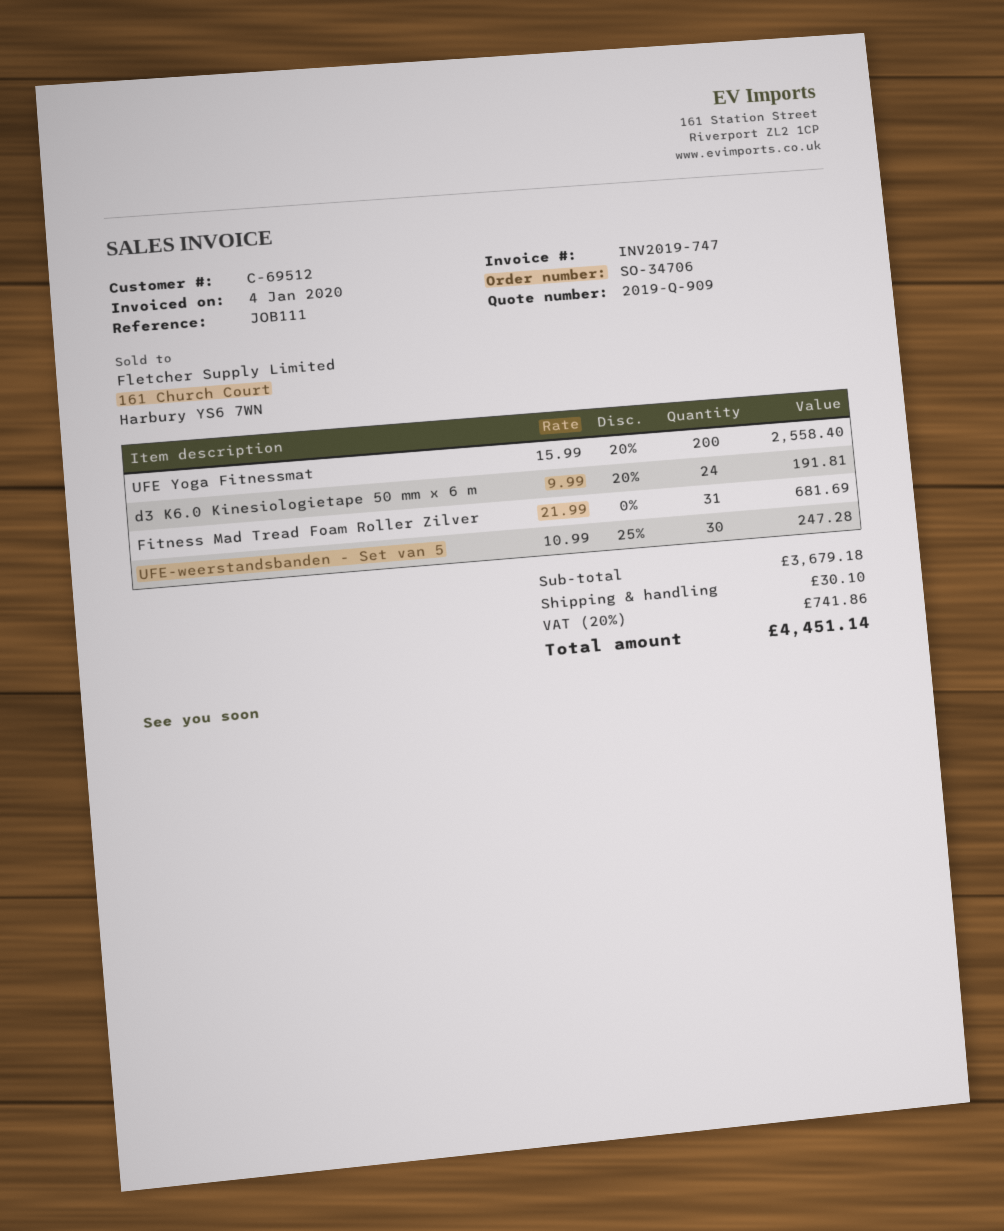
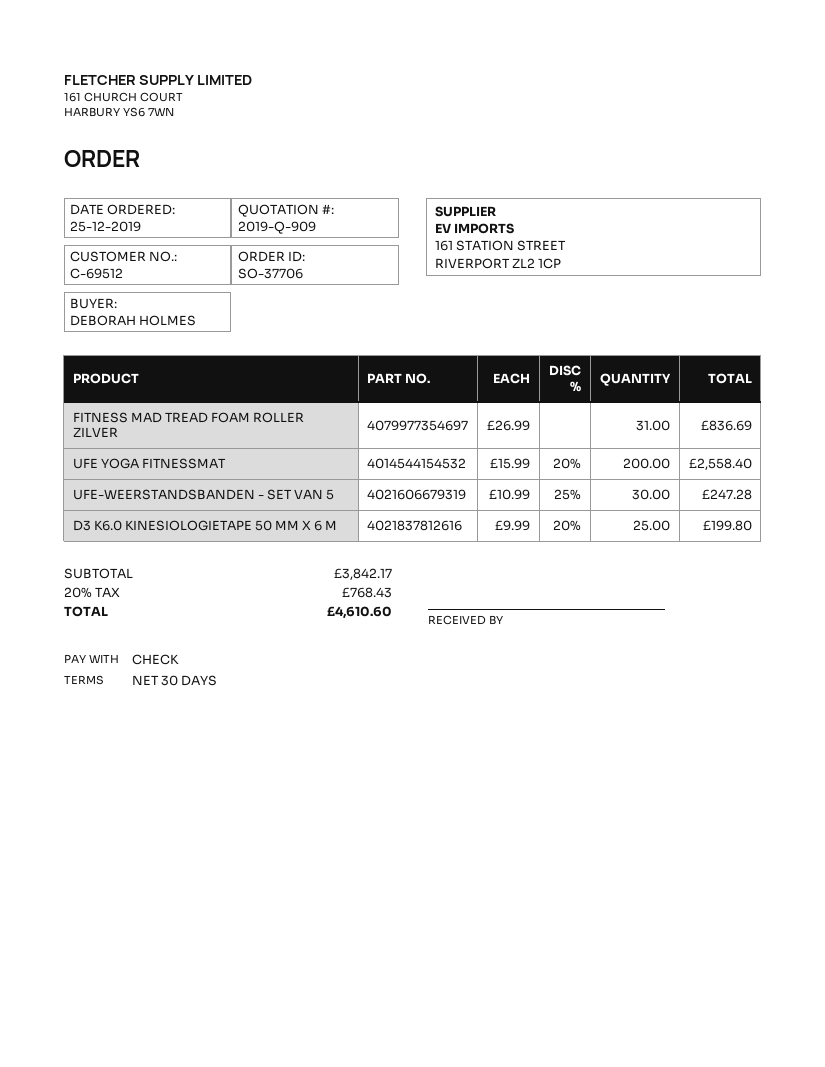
order number: SO-34706 -> SO-37706
d3 K6.0 Kinesiologietape 50 mm x 6 m: 24 x 9.99 - 20% = 191.81 -> 25 x 9.99 - 20% = 199.80
Fitness Mad Tread Foam Roller Zilver: 31 x 21.99 = 681.69 -> 31 x 26.99 = 836.69
subtotal: 3679.18 -> 3842.17
shipping: 30.10 -> none
tax: 20% = 741.86 -> 20% = 768.43
total: 4451.14 -> 4610.60

